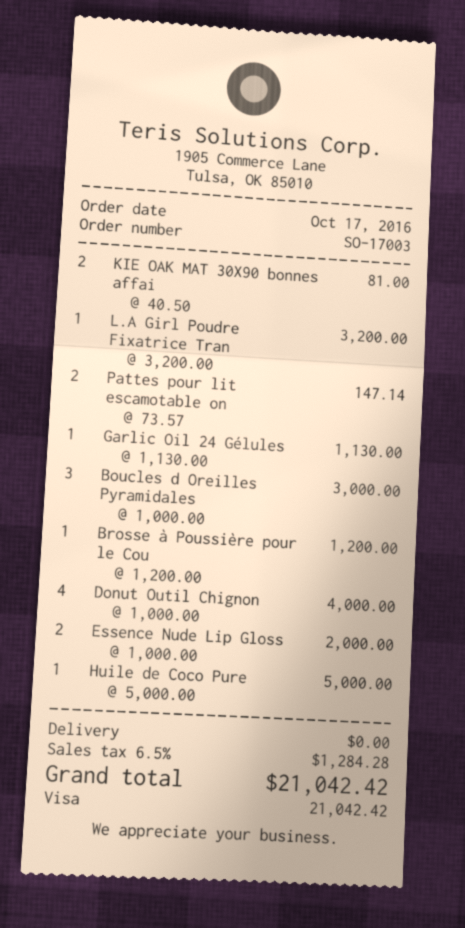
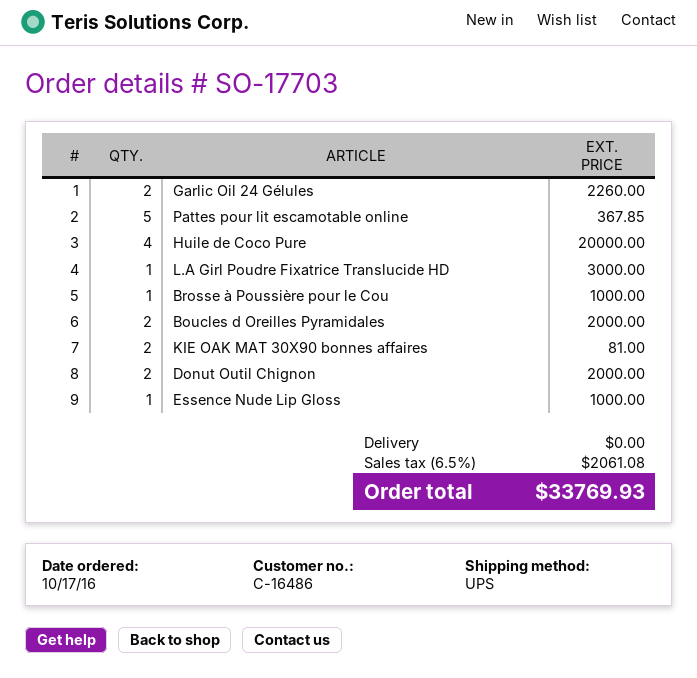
order number: SO-17003 -> SO-17703
L.A Girl Poudre Fixatrice Tran: 1 for 3200.00 -> 1 for 3000.00
Pattes pour lit escamotable on: 2 for 147.14 -> 5 for 367.85
Garlic Oil 24 Gélules: 1 for 1130.00 -> 2 for 2260.00
Boucles d Oreilles Pyramidales: 3 for 3000.00 -> 2 for 2000.00
Brosse à Poussière pour le Cou: 1 for 1200.00 -> 1 for 1000.00
Donut Outil Chignon: 4 for 4000.00 -> 2 for 2000.00
Essence Nude Lip Gloss: 2 for 2000.00 -> 1 for 1000.00
Huile de Coco Pure: 1 for 5000.00 -> 4 for 20000.00
tax: 6.5% = 1284.28 -> 6.5% = 2061.08
total: 21042.42 -> 33769.93

